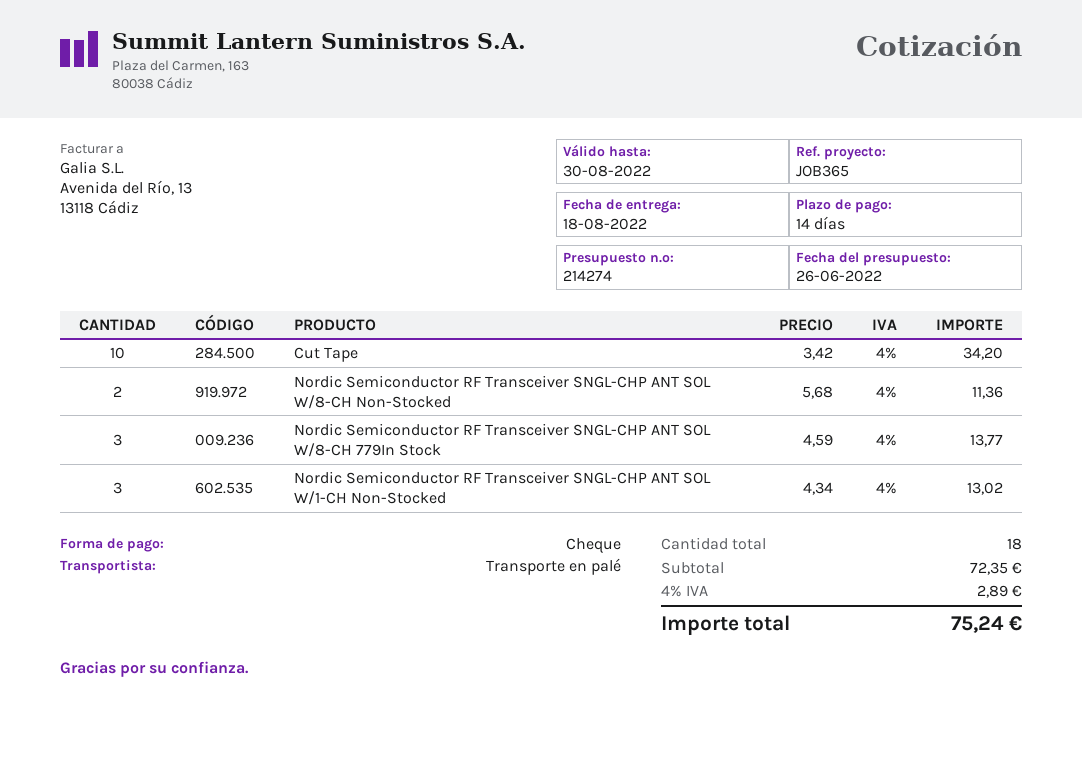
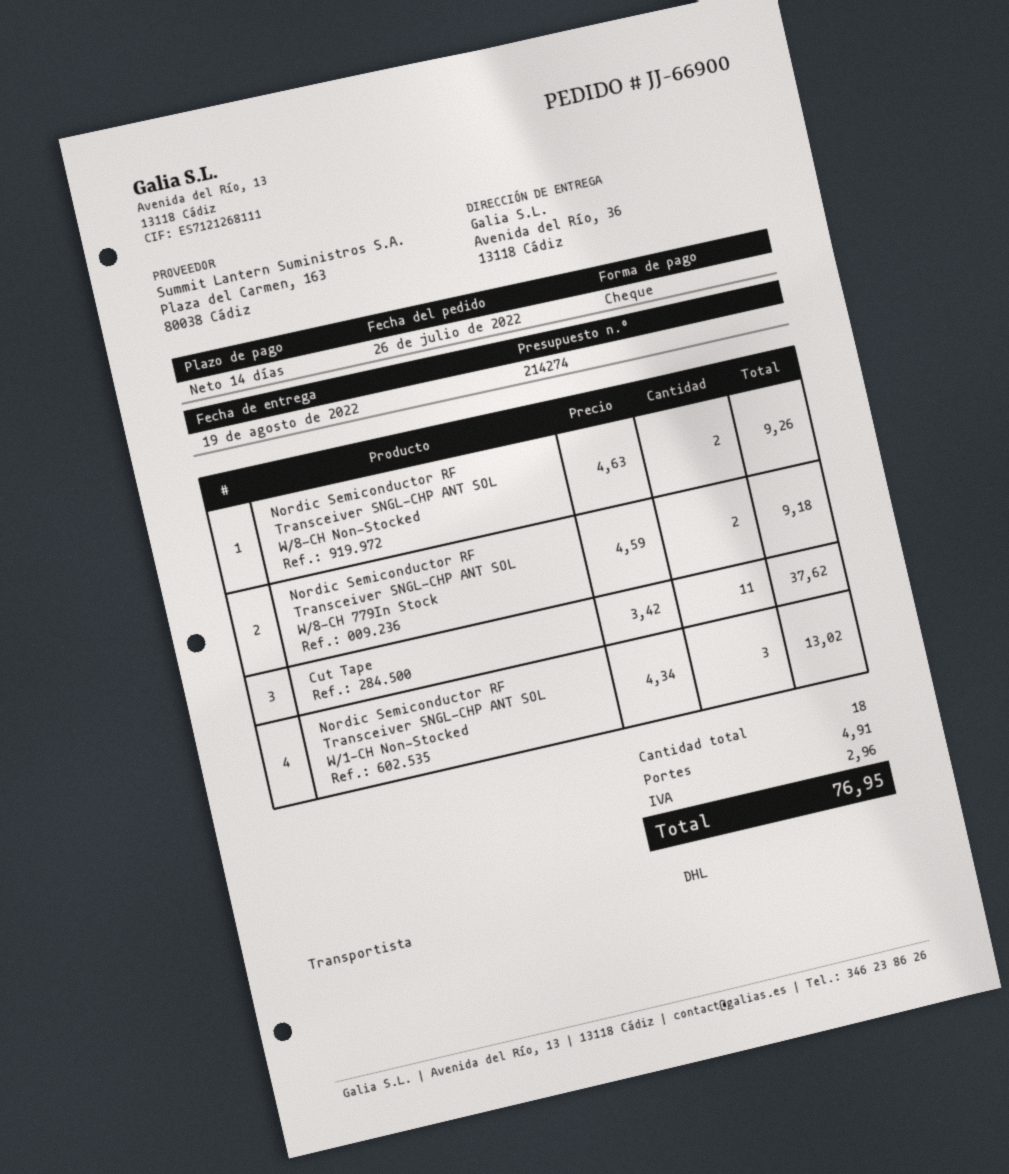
delivery date: 2022-08-18 -> 2022-08-19
shipping method: pallet freight -> DHL
Cut Tape: 10 x 3.42 = 34.20 -> 11 x 3.42 = 37.62
Nordic Semiconductor RF Transceiver SNGL-CHP ANT SOL W/8-CH Non-Stocked: 2 x 5.68 = 11.36 -> 2 x 4.63 = 9.26
Nordic Semiconductor RF Transceiver SNGL-CHP ANT SOL W/8-CH 779In Stock: 3 x 4.59 = 13.77 -> 2 x 4.59 = 9.18
shipping: none -> 4.91
tax: 2.89 -> 2.96
total: 75.24 -> 76.95

